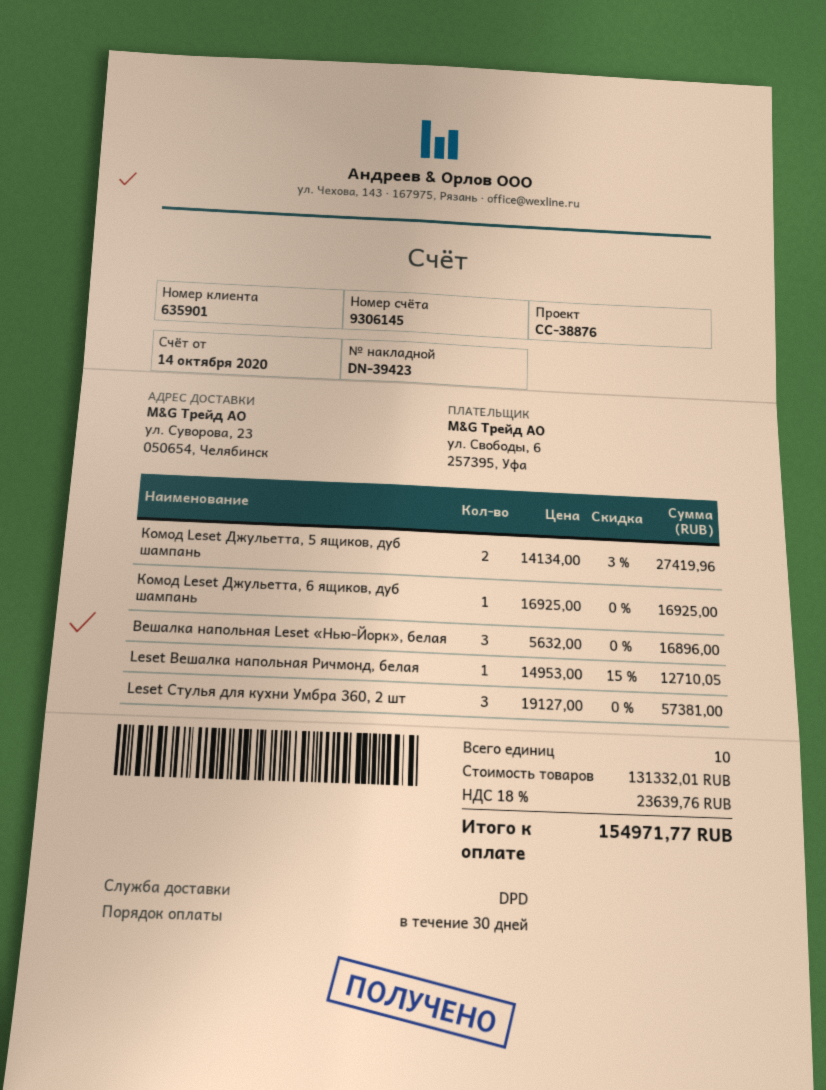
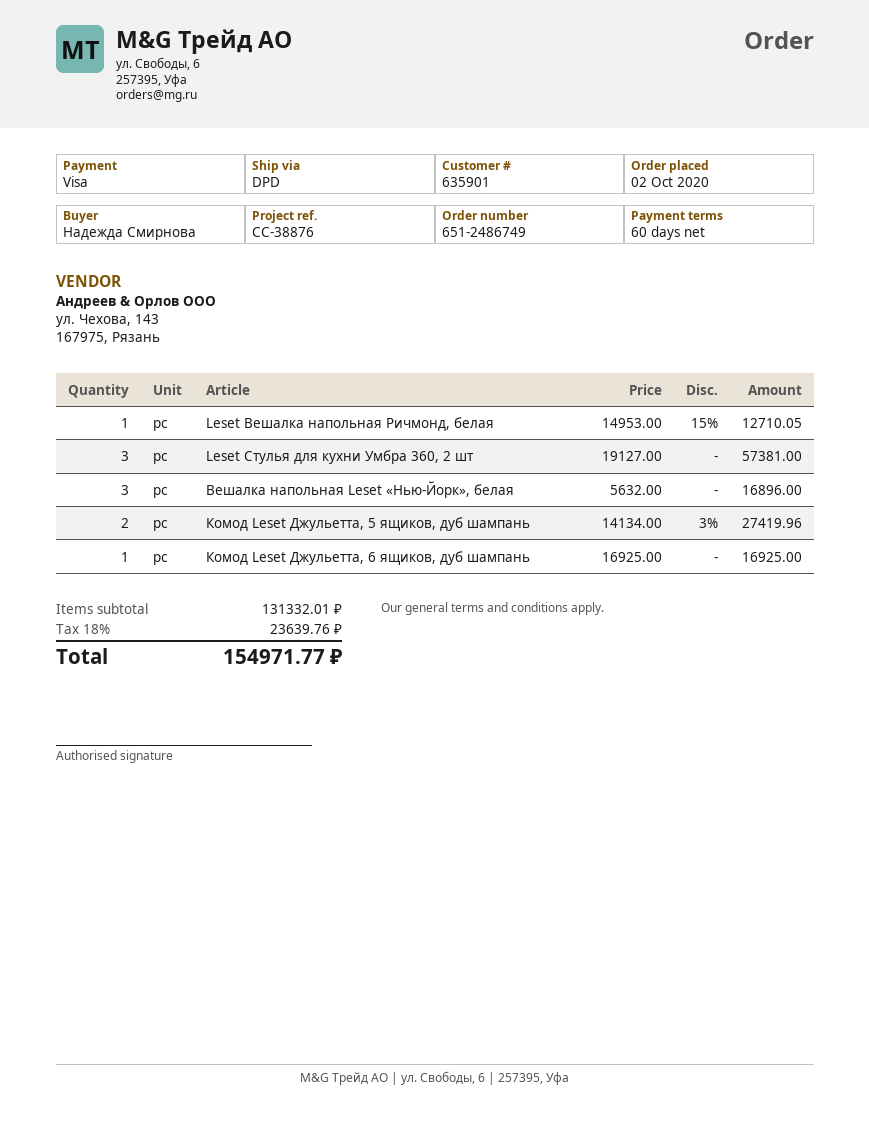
payment terms: 30 days -> 60 days

